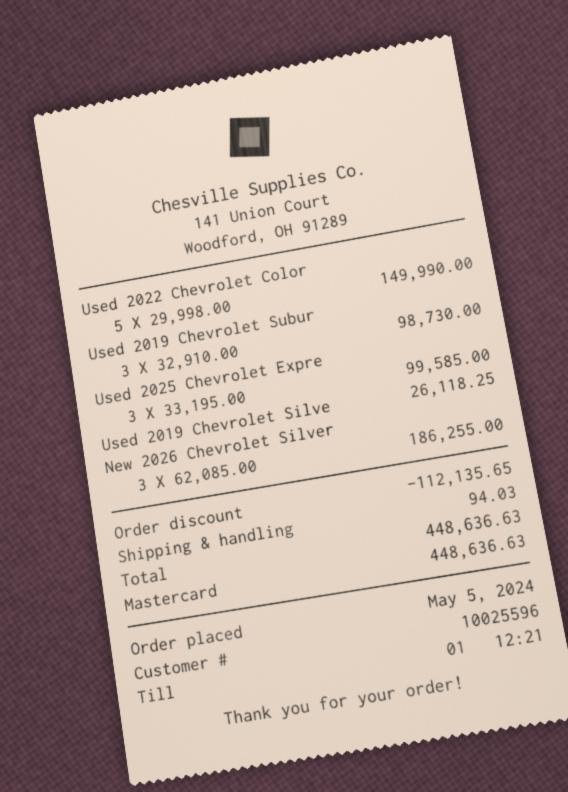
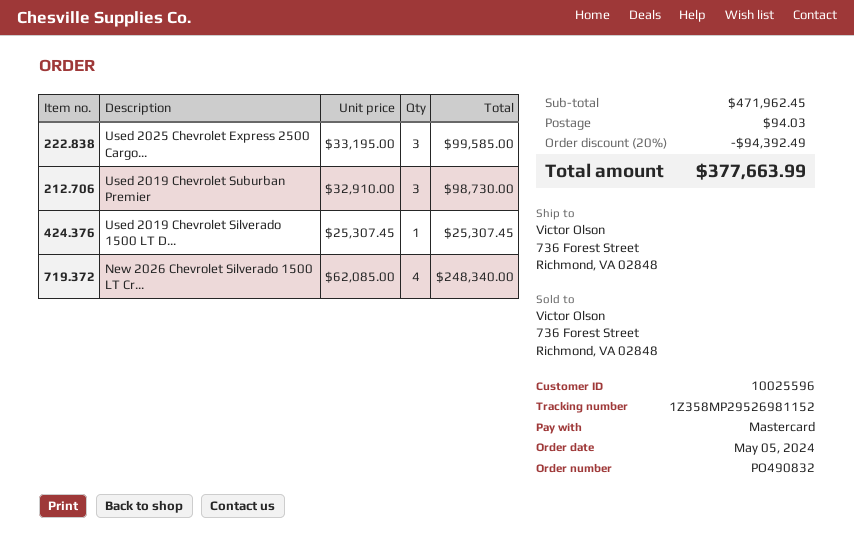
Used 2022 Chevrolet Color: 5 x 29998.00 = 149990.00 -> none
Used 2019 Chevrolet Silve: 1 x 26118.25 = 26118.25 -> 1 x 25307.45 = 25307.45
New 2026 Chevrolet Silver: 3 x 62085.00 = 186255.00 -> 4 x 62085.00 = 248340.00
discount: 112135.65 -> 94392.49
total: 448636.63 -> 377663.99

